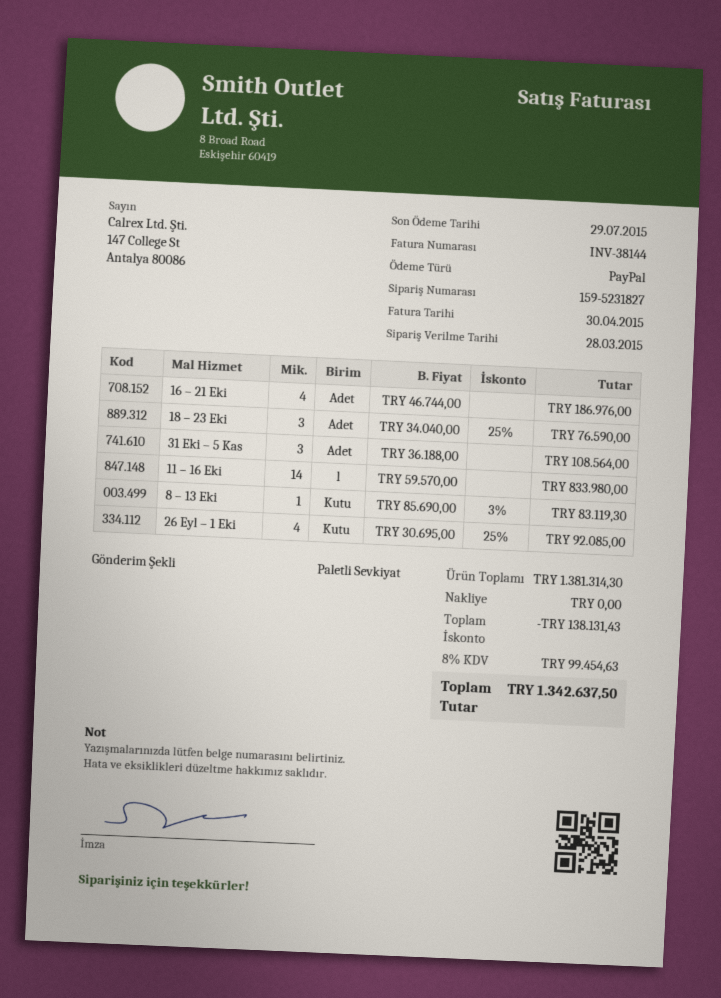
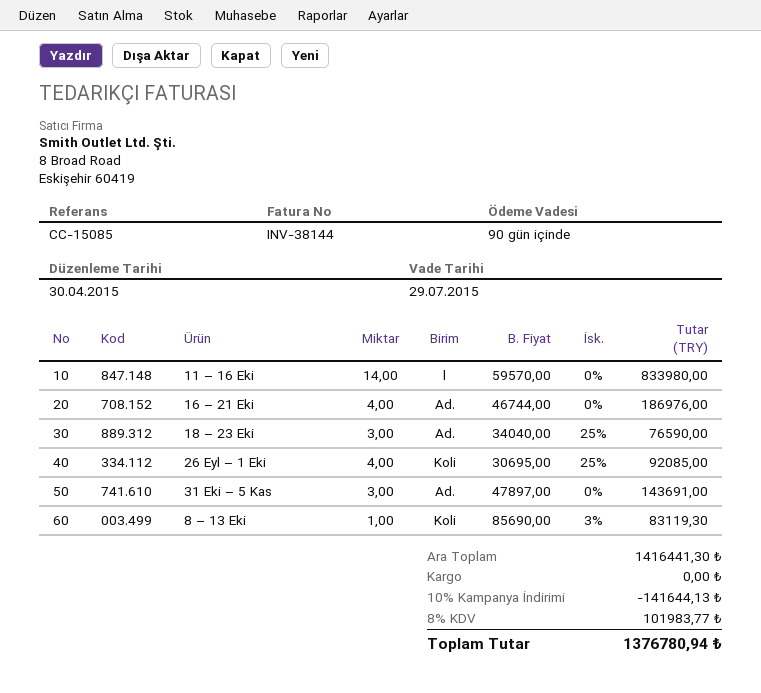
31 Eki – 5 Kas: 3 x 36188.00 = 108564.00 -> 3 x 47897.00 = 143691.00
subtotal: 1381314.30 -> 1416441.30
discount: 138131.43 -> 141644.13
tax: 8% = 99454.63 -> 8% = 101983.77
total: 1342637.50 -> 1376780.94

